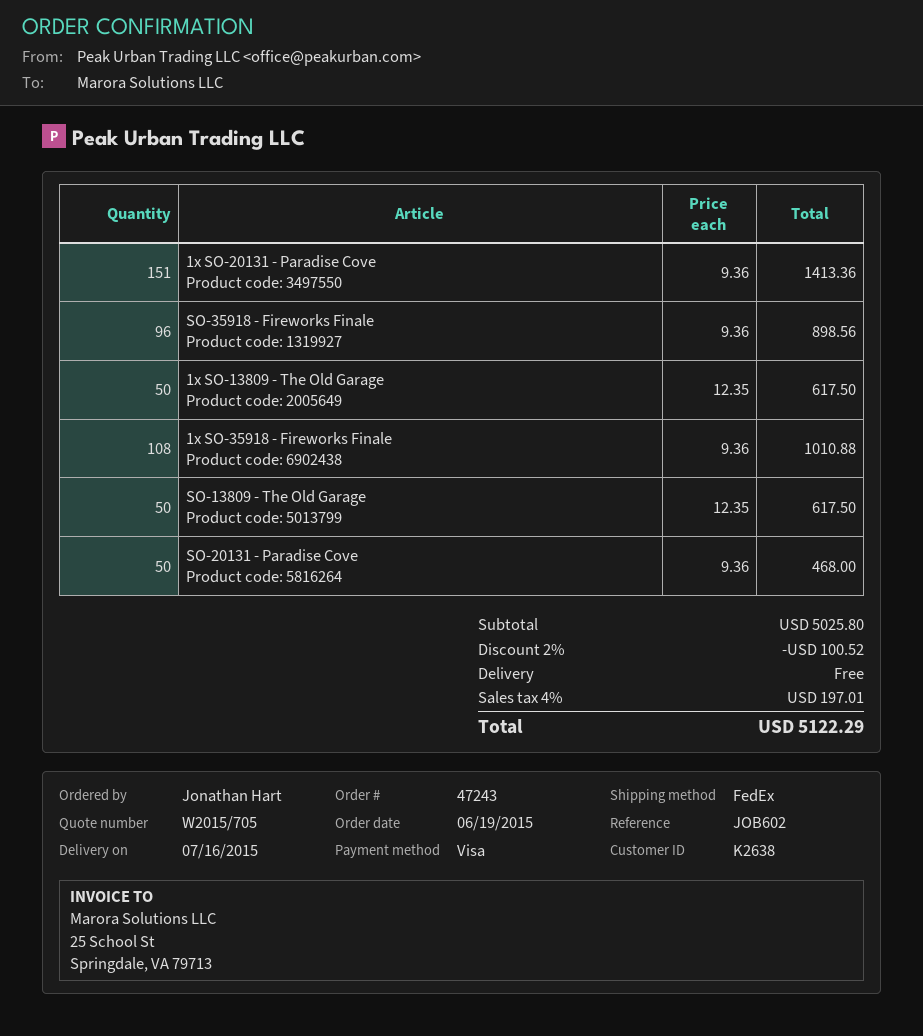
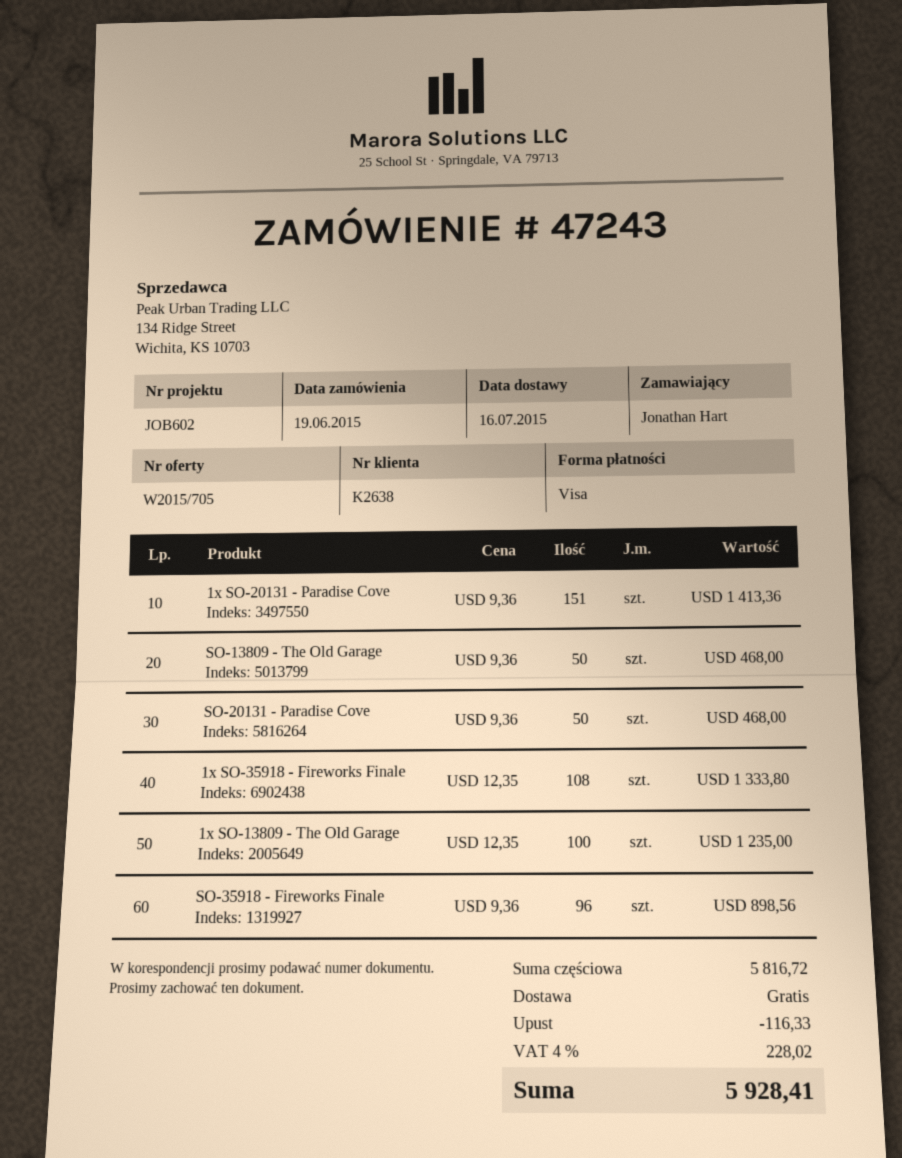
1x SO-13809 - The Old Garage: 50 x 12.35 = 617.50 -> 100 x 12.35 = 1235.00
1x SO-35918 - Fireworks Finale: 108 x 9.36 = 1010.88 -> 108 x 12.35 = 1333.80
SO-13809 - The Old Garage: 50 x 12.35 = 617.50 -> 50 x 9.36 = 468.00
subtotal: 5025.80 -> 5816.72
discount: 100.52 -> 116.33
tax: 4% = 197.01 -> 4% = 228.02
total: 5122.29 -> 5928.41

